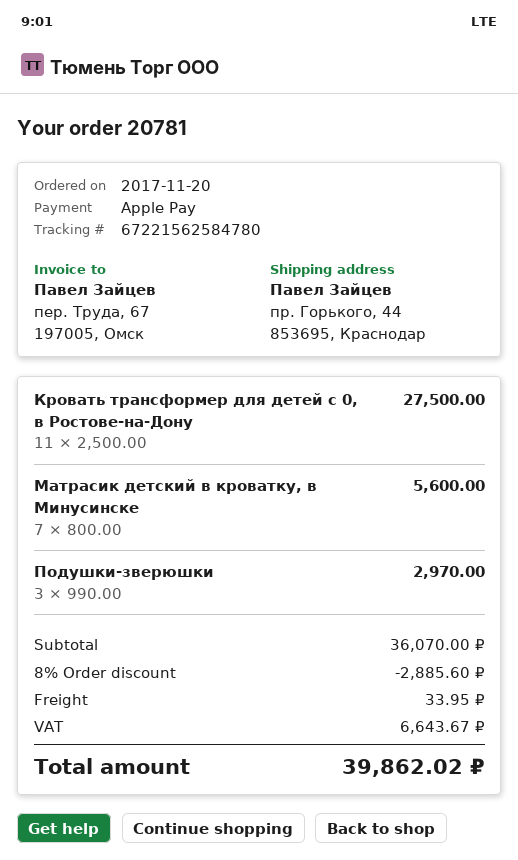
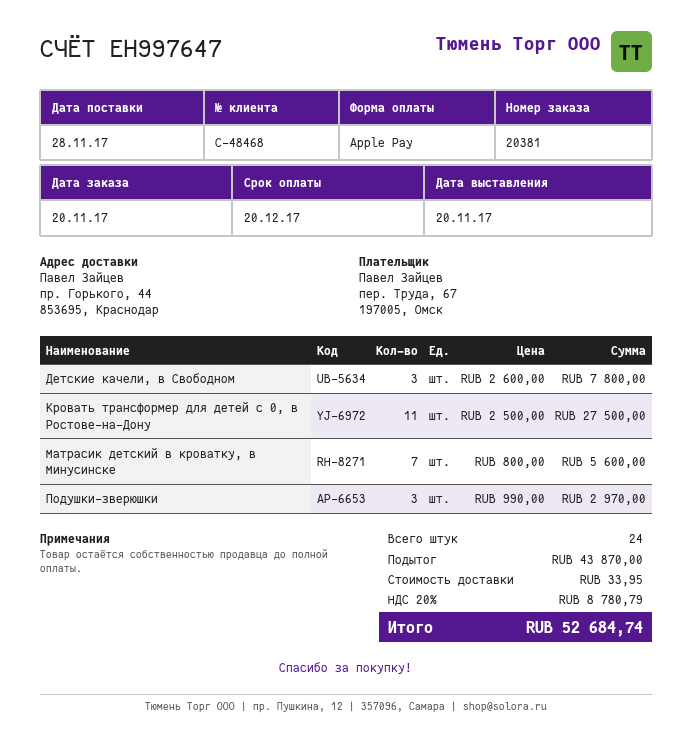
order number: 20781 -> 20381
Детские качели, в Свободном: none -> 3 x 2600.00 = 7800.00
subtotal: 36070.00 -> 43870.00
discount: 8% = 2885.60 -> none
tax: 6643.67 -> 8780.79
total: 39862.02 -> 52684.74

